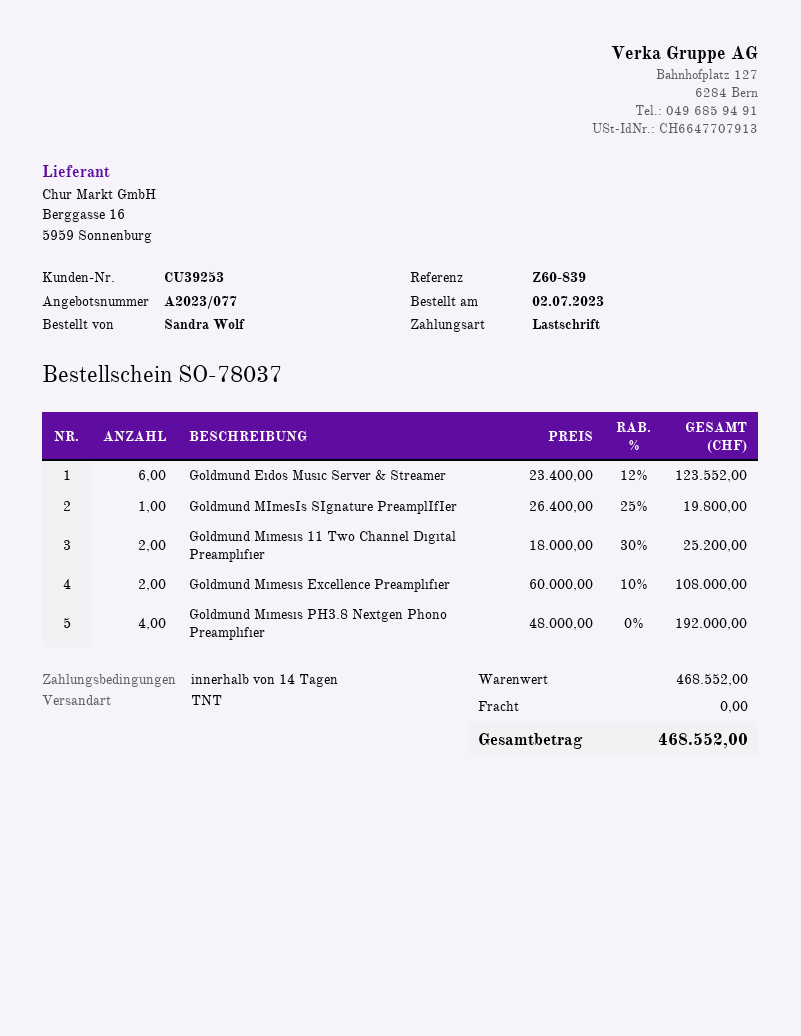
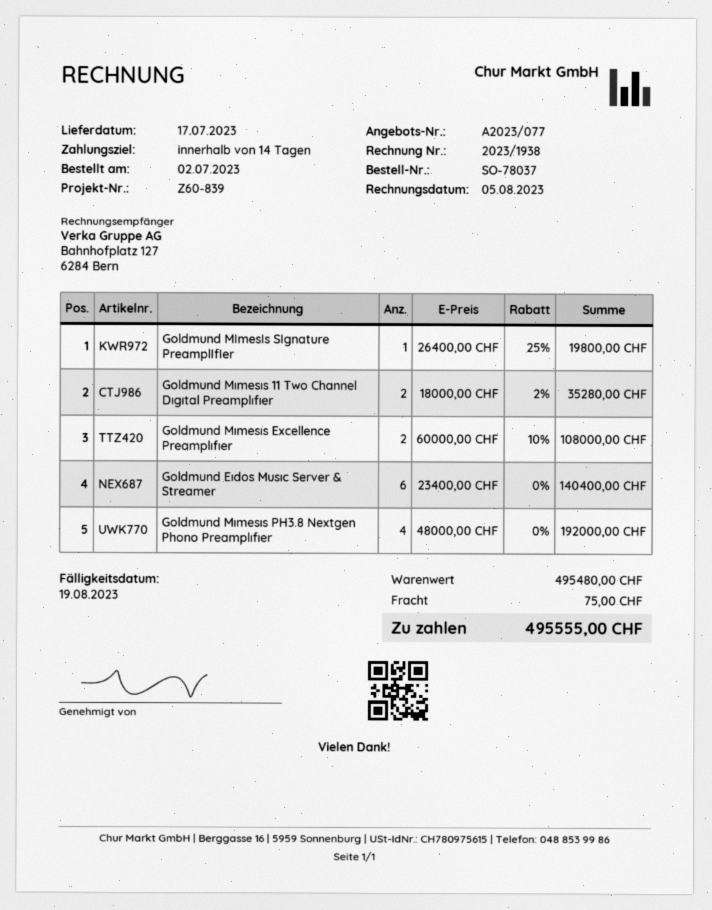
Goldmund Eıdos Musıc Server & Streamer: 6 x 23400.00 - 12% = 123552.00 -> 6 x 23400.00 = 140400.00
Goldmund Mımesıs 11 Two Channel Dıgıtal Preamplıfıer: 2 x 18000.00 - 30% = 25200.00 -> 2 x 18000.00 - 2% = 35280.00
subtotal: 468552.00 -> 495480.00
shipping: 0.00 -> 75.00
total: 468552.00 -> 495555.00

